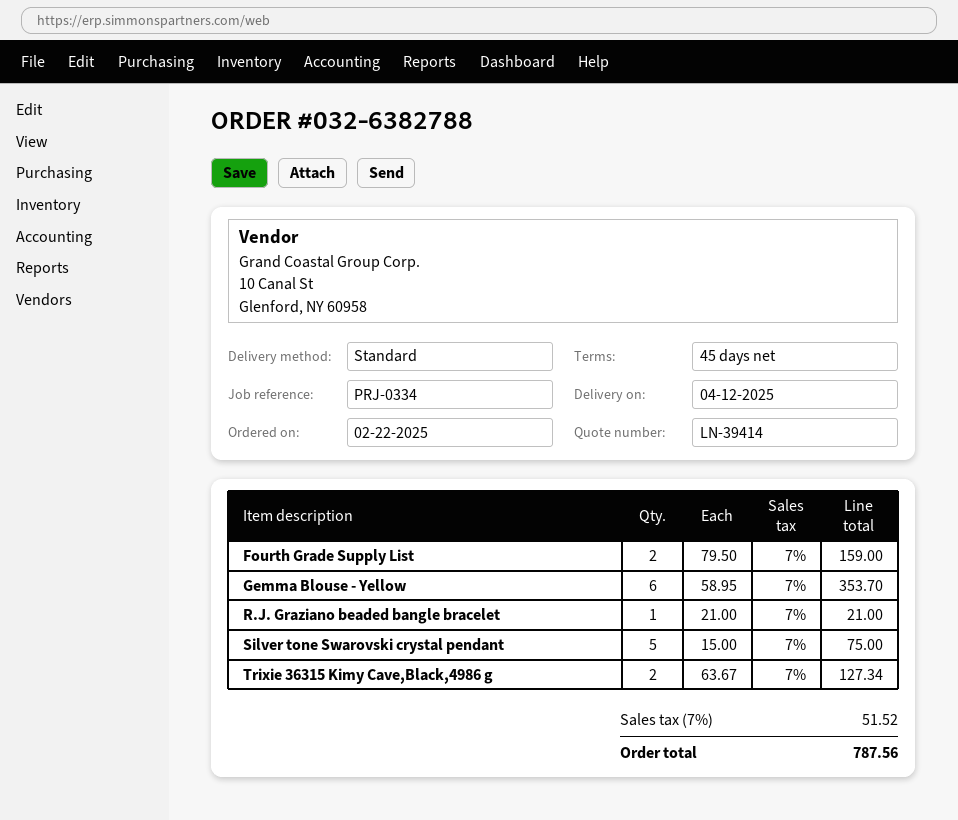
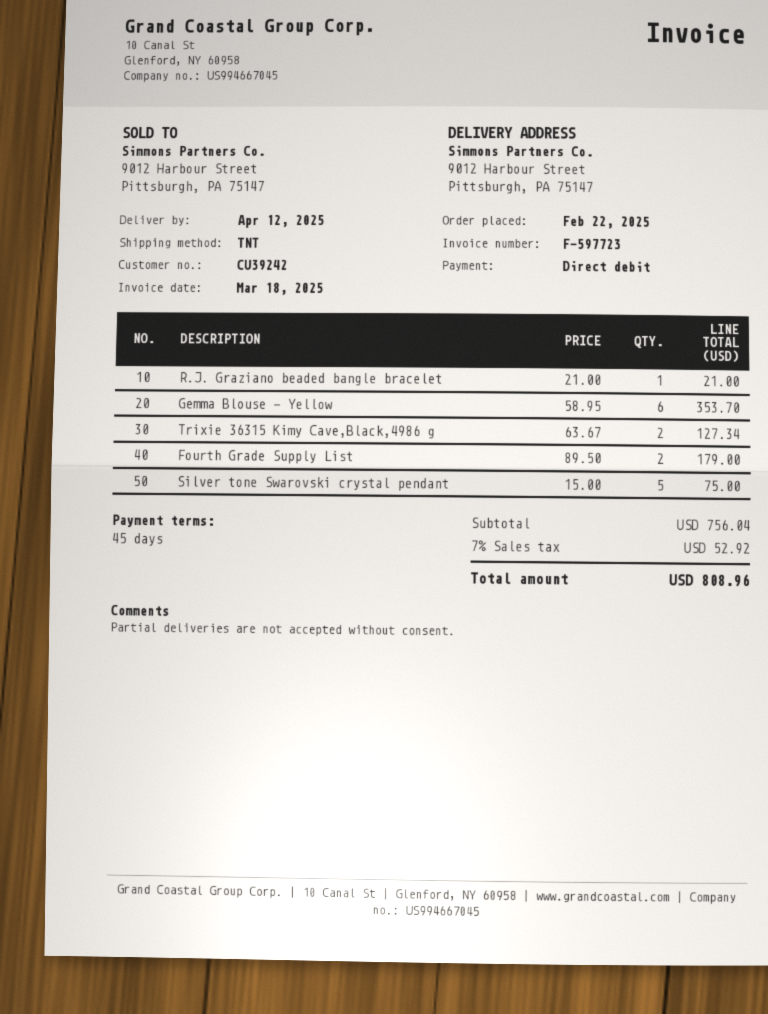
shipping method: standard -> TNT
Fourth Grade Supply List: 2 x 79.50 = 159.00 -> 2 x 89.50 = 179.00
tax: 7% = 51.52 -> 7% = 52.92
total: 787.56 -> 808.96

